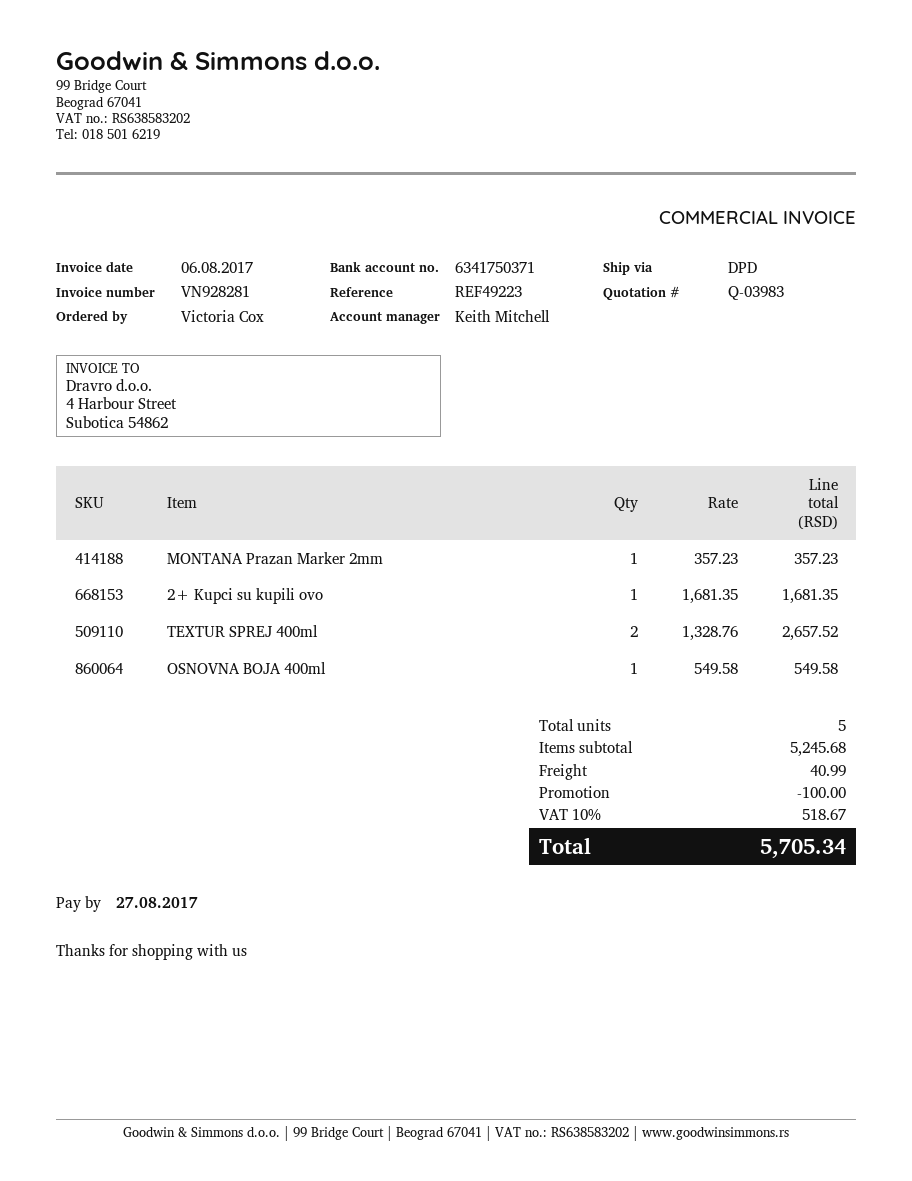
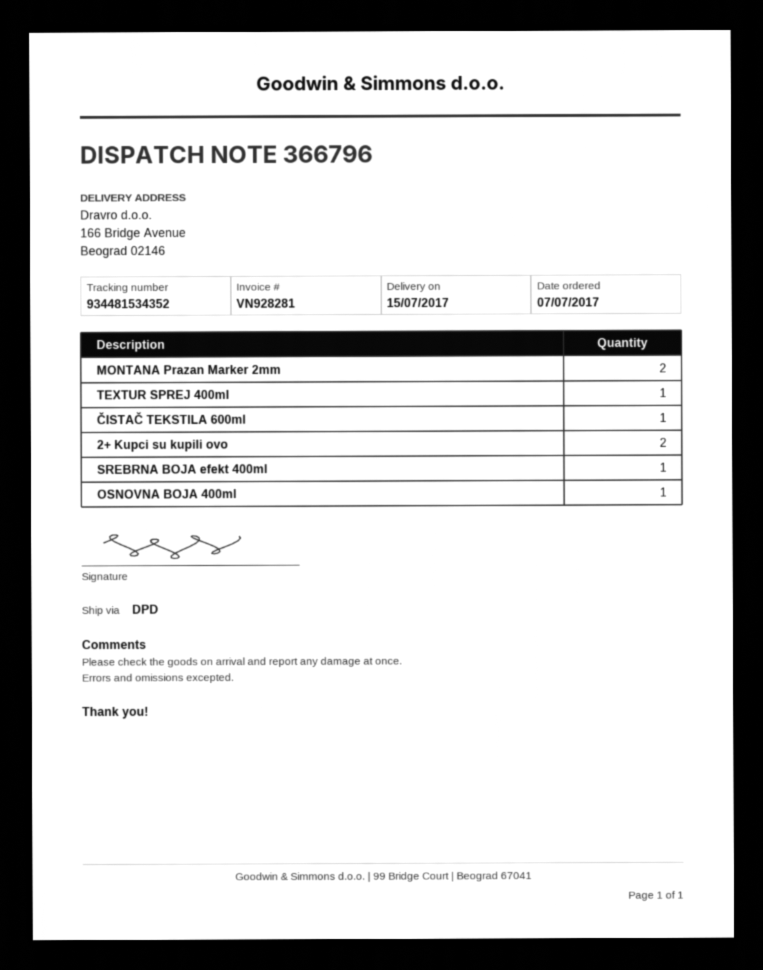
MONTANA Prazan Marker 2mm: 1 -> 2
2+ Kupci su kupili ovo: 1 -> 2
TEXTUR SPREJ 400ml: 2 -> 1
ČISTAČ TEKSTILA 600ml: none -> 1
SREBRNA BOJA efekt 400ml: none -> 1

